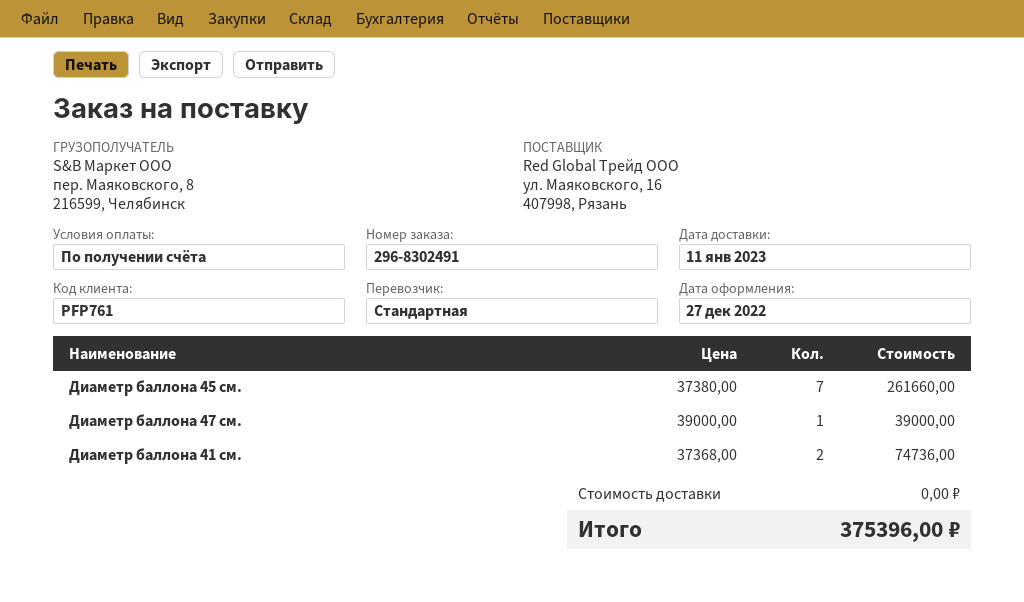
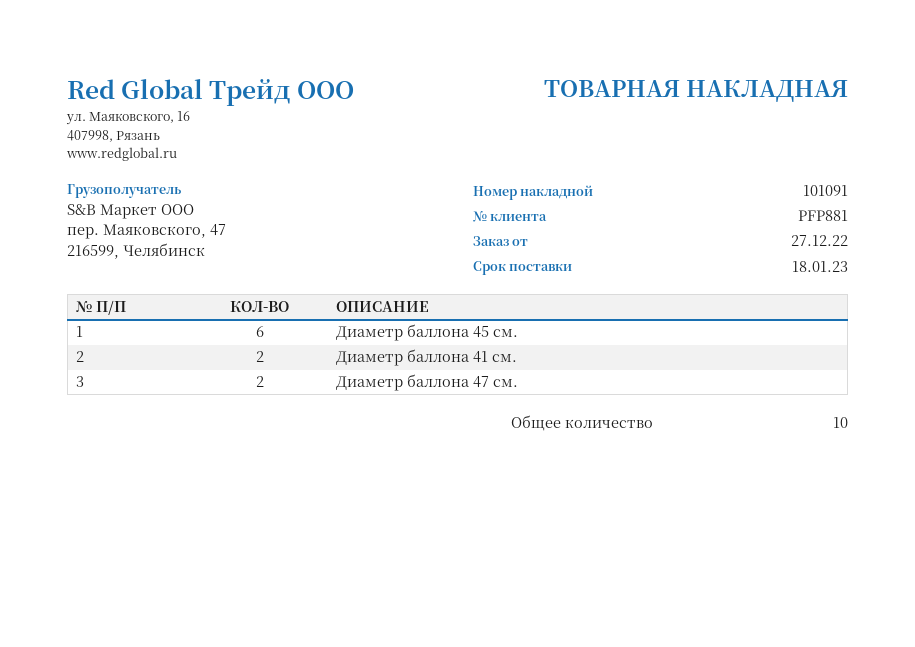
delivery date: 2023-01-11 -> 2023-01-18
customer number: PFP761 -> PFP881
ship to: пер. Маяковского, 8, 216599, Челябинск -> пер. Маяковского, 47, 216599, Челябинск
Диаметр баллона 45 см.: 7 -> 6
Диаметр баллона 47 см.: 1 -> 2

